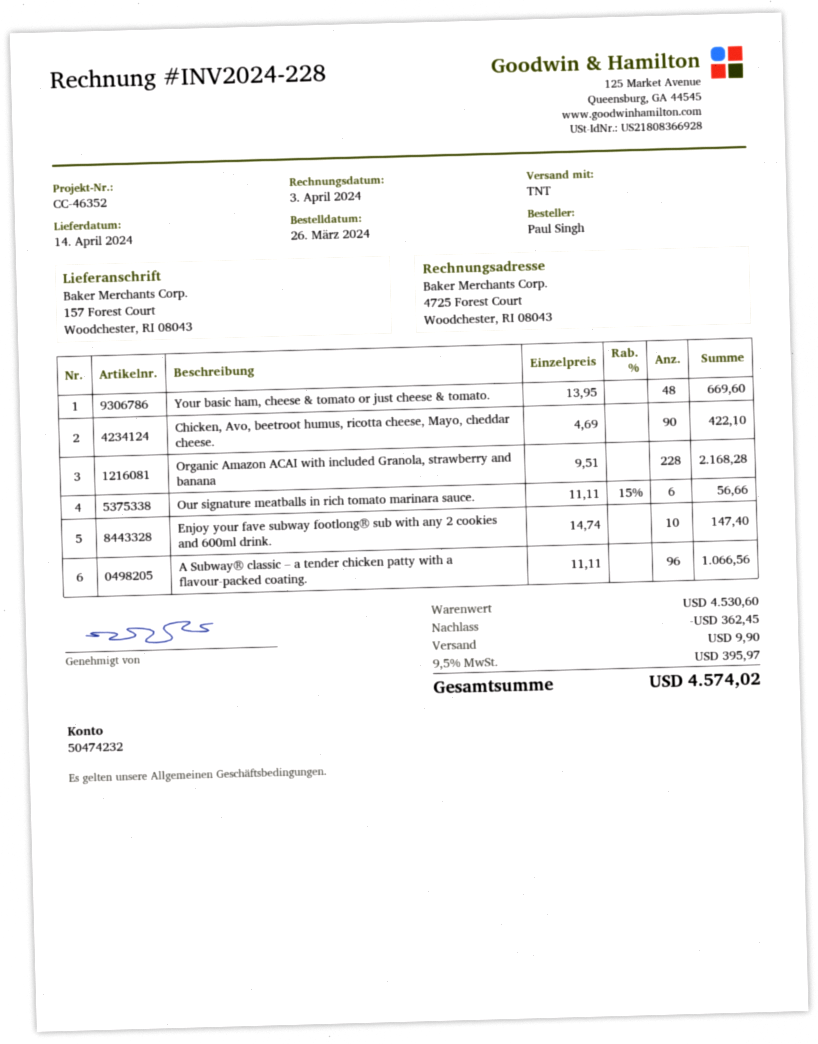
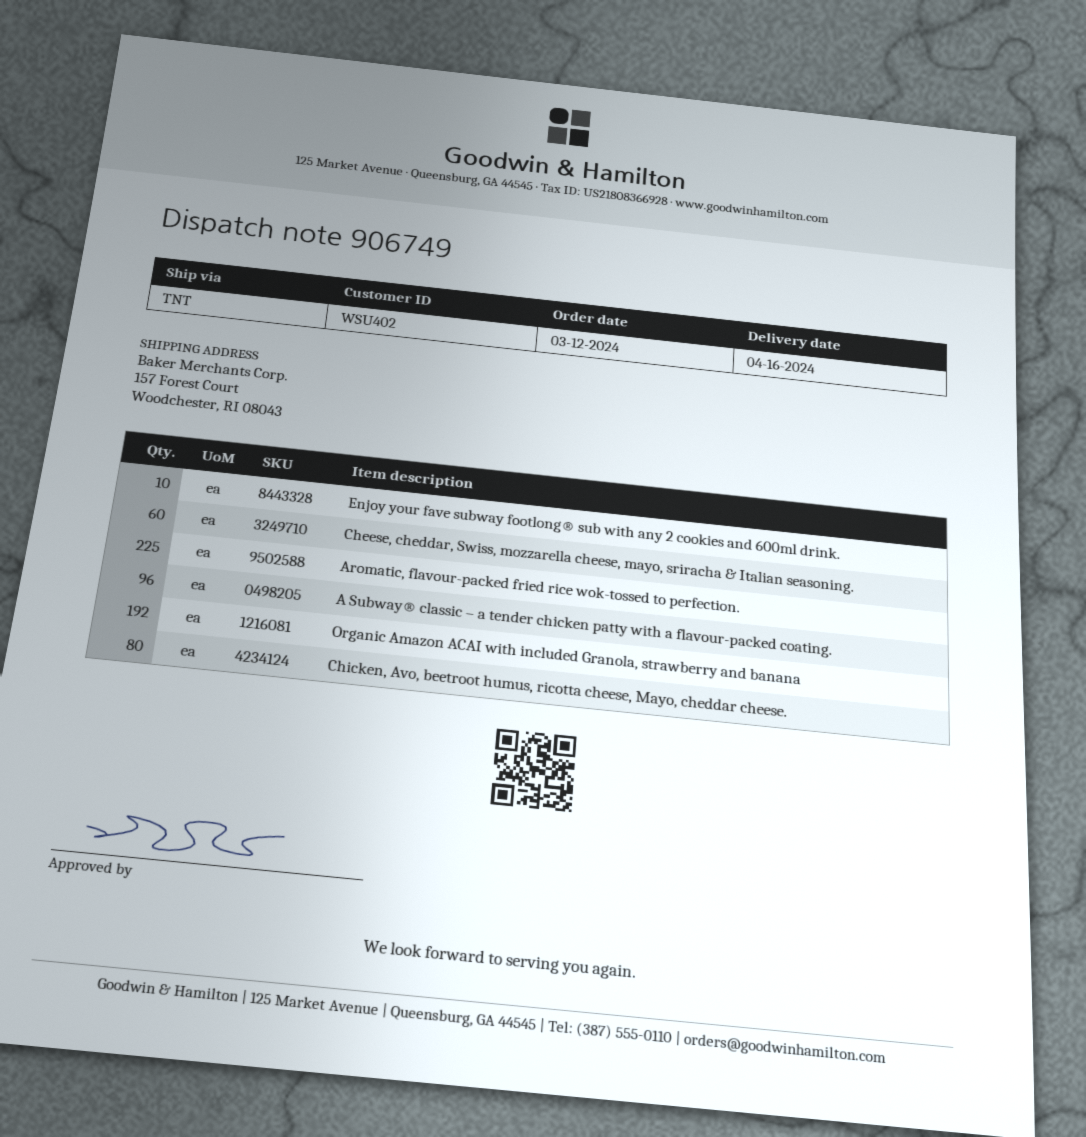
order date: 2024-03-26 -> 2024-03-12
delivery date: 2024-04-14 -> 2024-04-16
Your basic ham, cheese & tomato or just cheese & tomato.: 48 -> none
Chicken, Avo, beetroot humus, ricotta cheese, Mayo, cheddar cheese.: 90 -> 80
Organic Amazon ACAI with included Granola, strawberry and banana: 228 -> 192
Our signature meatballs in rich tomato marinara sauce.: 6 -> none
Cheese, cheddar, Swiss, mozzarella cheese, mayo, sriracha & Italian seasoning.: none -> 60
Aromatic, flavour-packed fried rice wok-tossed to perfection.: none -> 225

